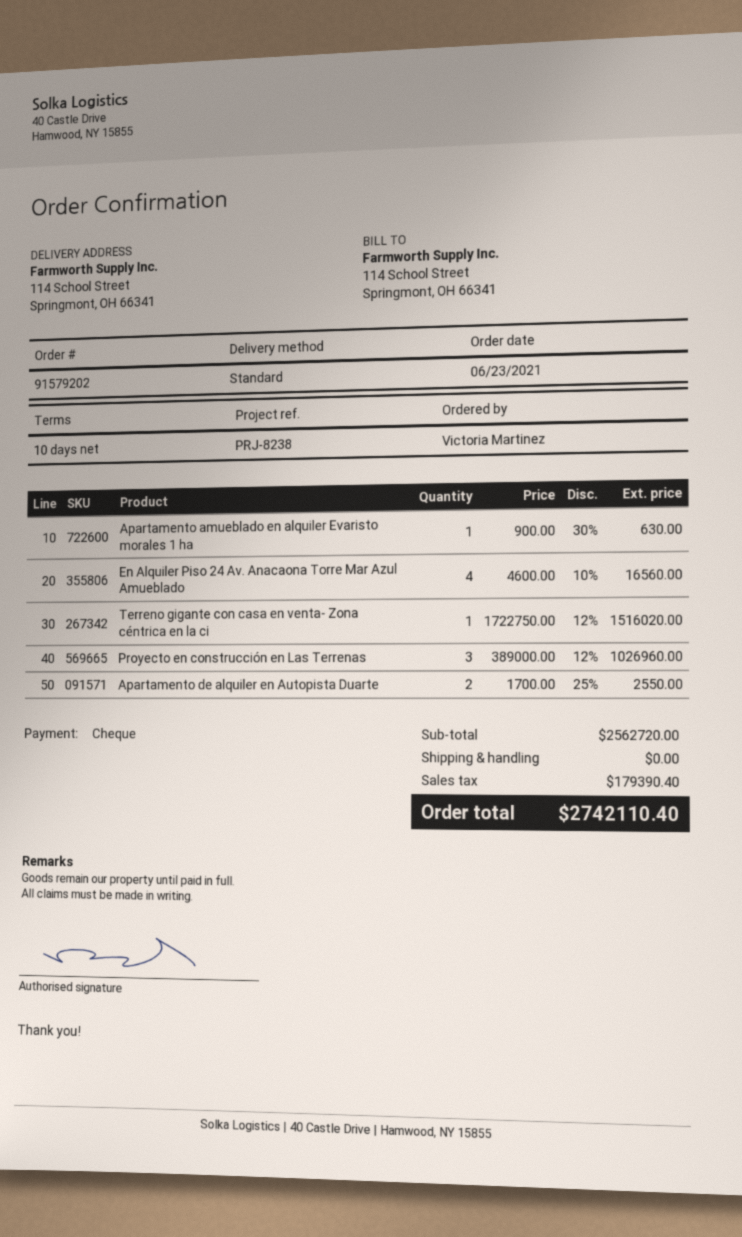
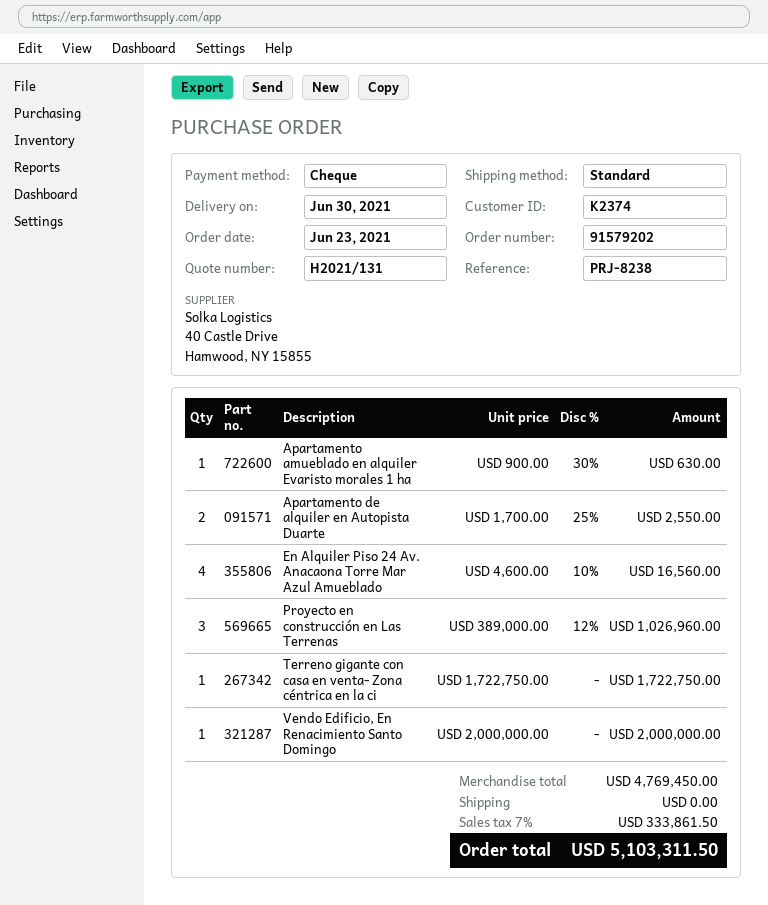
Terreno gigante con casa en venta- Zona céntrica en la ci: 1 x 1722750.00 - 12% = 1516020.00 -> 1 x 1722750.00 = 1722750.00
Vendo Edificio, En Renacimiento Santo Domingo: none -> 1 x 2000000.00 = 2000000.00
subtotal: 2562720.00 -> 4769450.00
tax: 179390.40 -> 333861.50
total: 2742110.40 -> 5103311.50

